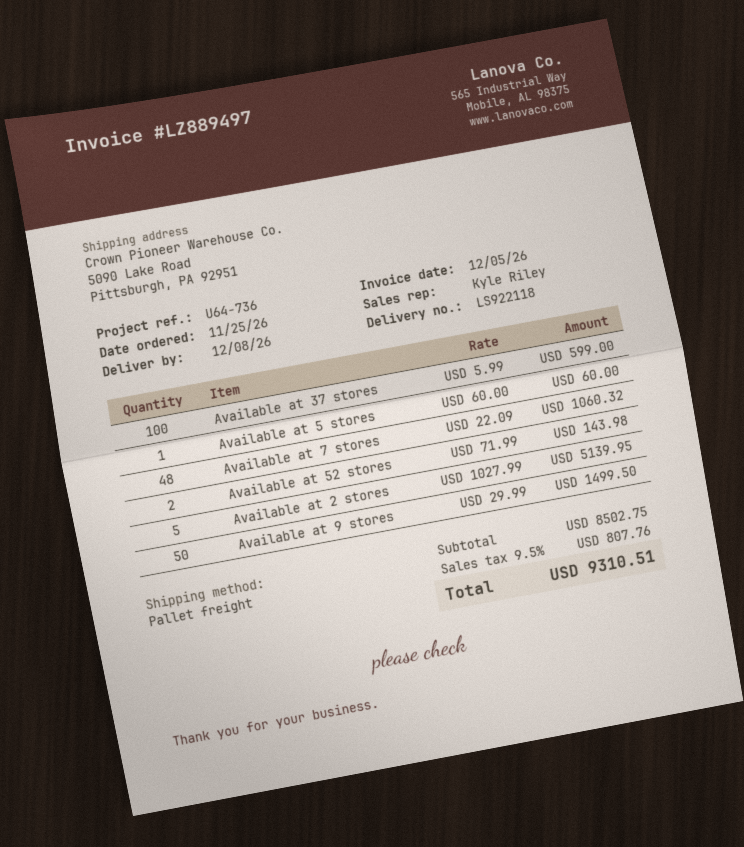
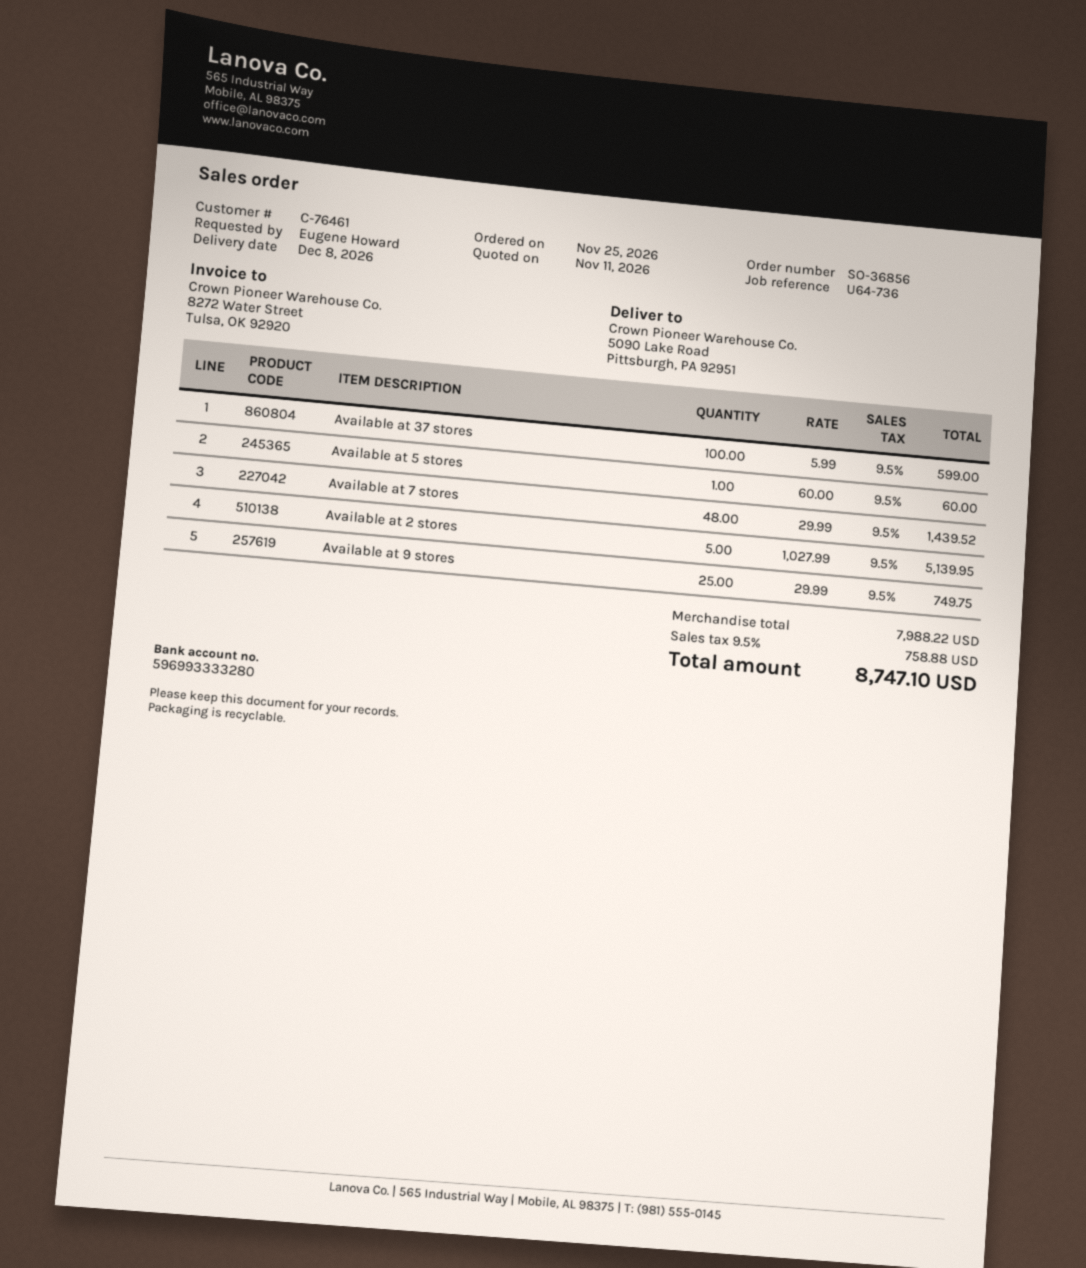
Available at 7 stores: 48 x 22.09 = 1060.32 -> 48 x 29.99 = 1439.52
Available at 52 stores: 2 x 71.99 = 143.98 -> none
Available at 9 stores: 50 x 29.99 = 1499.50 -> 25 x 29.99 = 749.75
subtotal: 8502.75 -> 7988.22
tax: 9.5% = 807.76 -> 9.5% = 758.88
total: 9310.51 -> 8747.10

